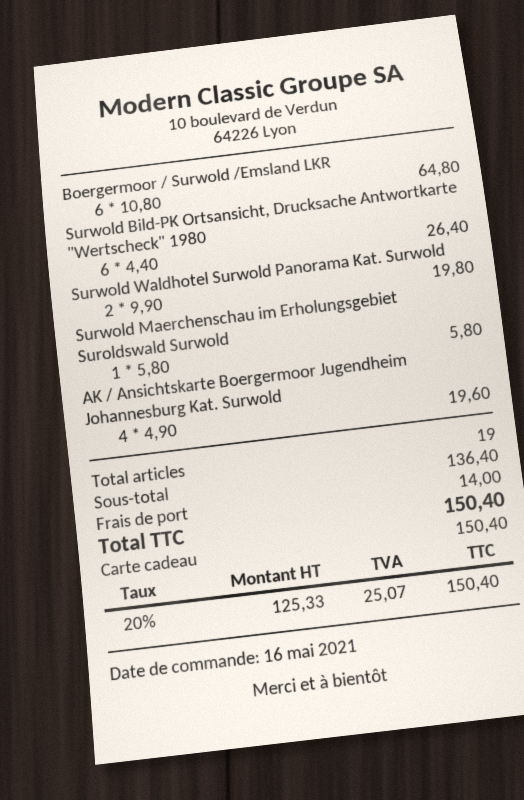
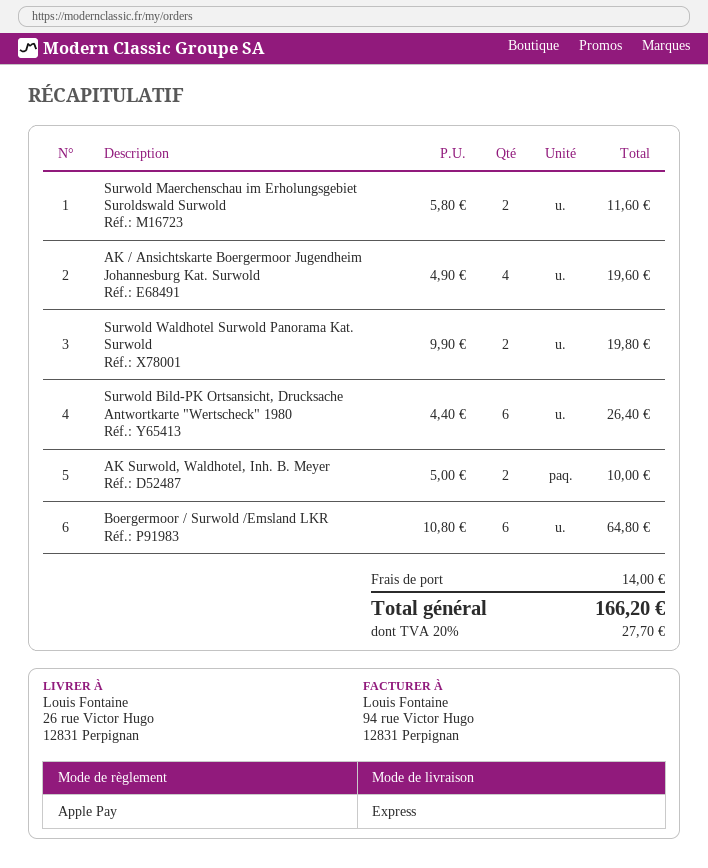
payment method: gift card -> Apple Pay
Surwold Maerchenschau im Erholungsgebiet Suroldswald Surwold: 1 x 5.80 = 5.80 -> 2 x 5.80 = 11.60
AK Surwold, Waldhotel, Inh. B. Meyer: none -> 2 x 5.00 = 10.00
tax: 20% = 25.07 -> 20% = 27.70
total: 150.40 -> 166.20

